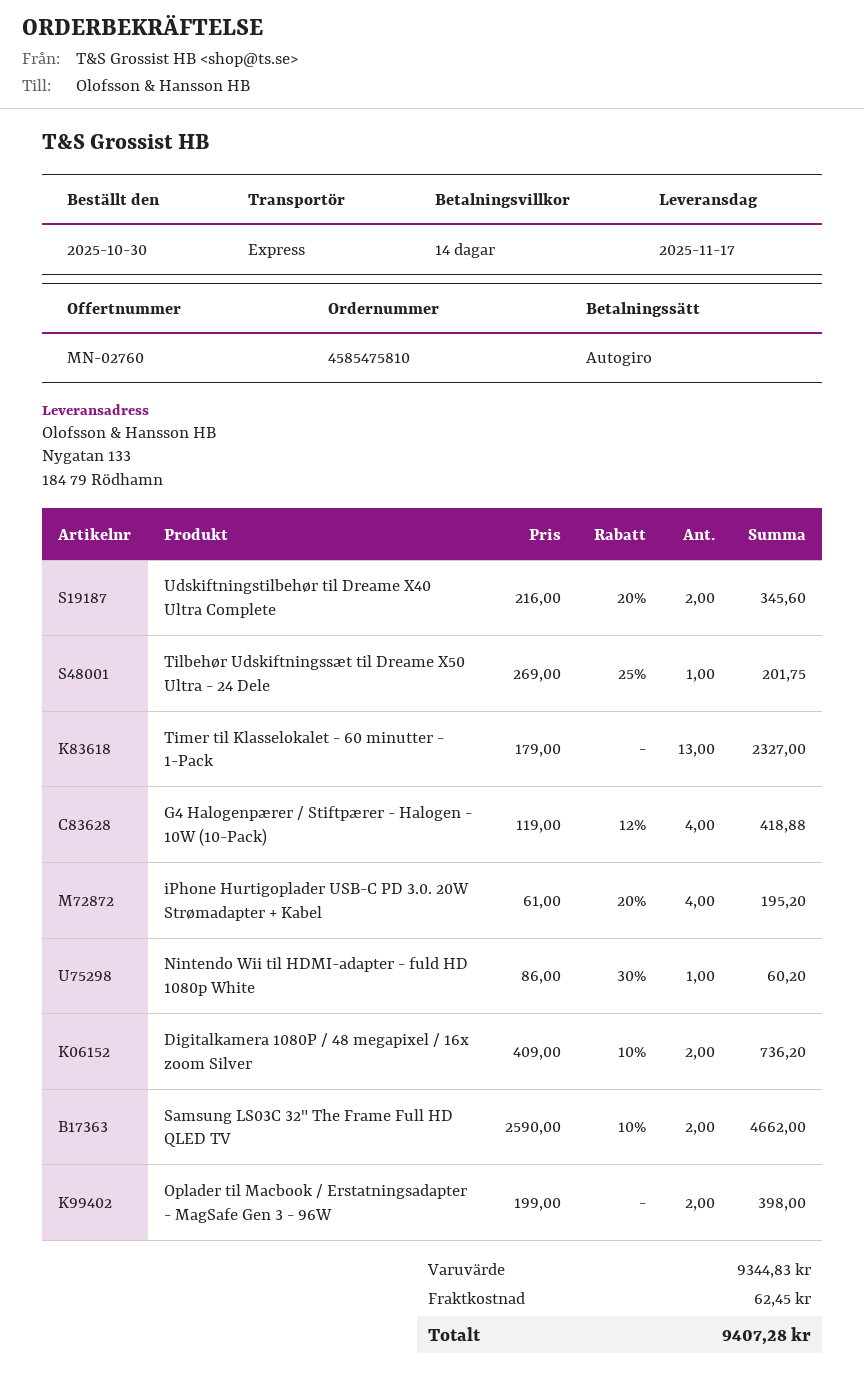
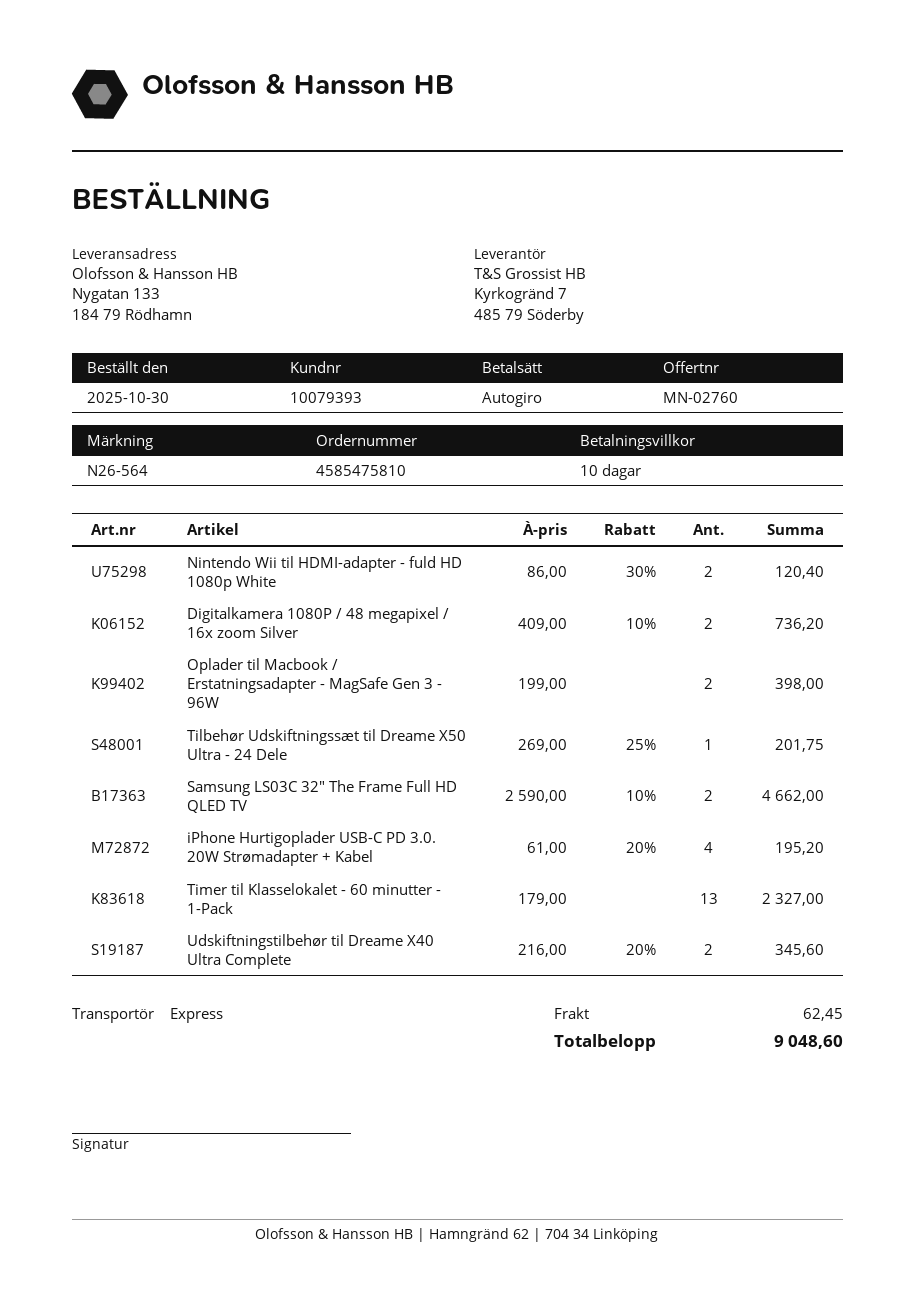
payment terms: 14 days -> 10 days
G4 Halogenpærer / Stiftpærer - Halogen - 10W (10-Pack): 4 x 119.00 - 12% = 418.88 -> none
Nintendo Wii til HDMI-adapter - fuld HD 1080p White: 1 x 86.00 - 30% = 60.20 -> 2 x 86.00 - 30% = 120.40
total: 9407.28 -> 9048.60

